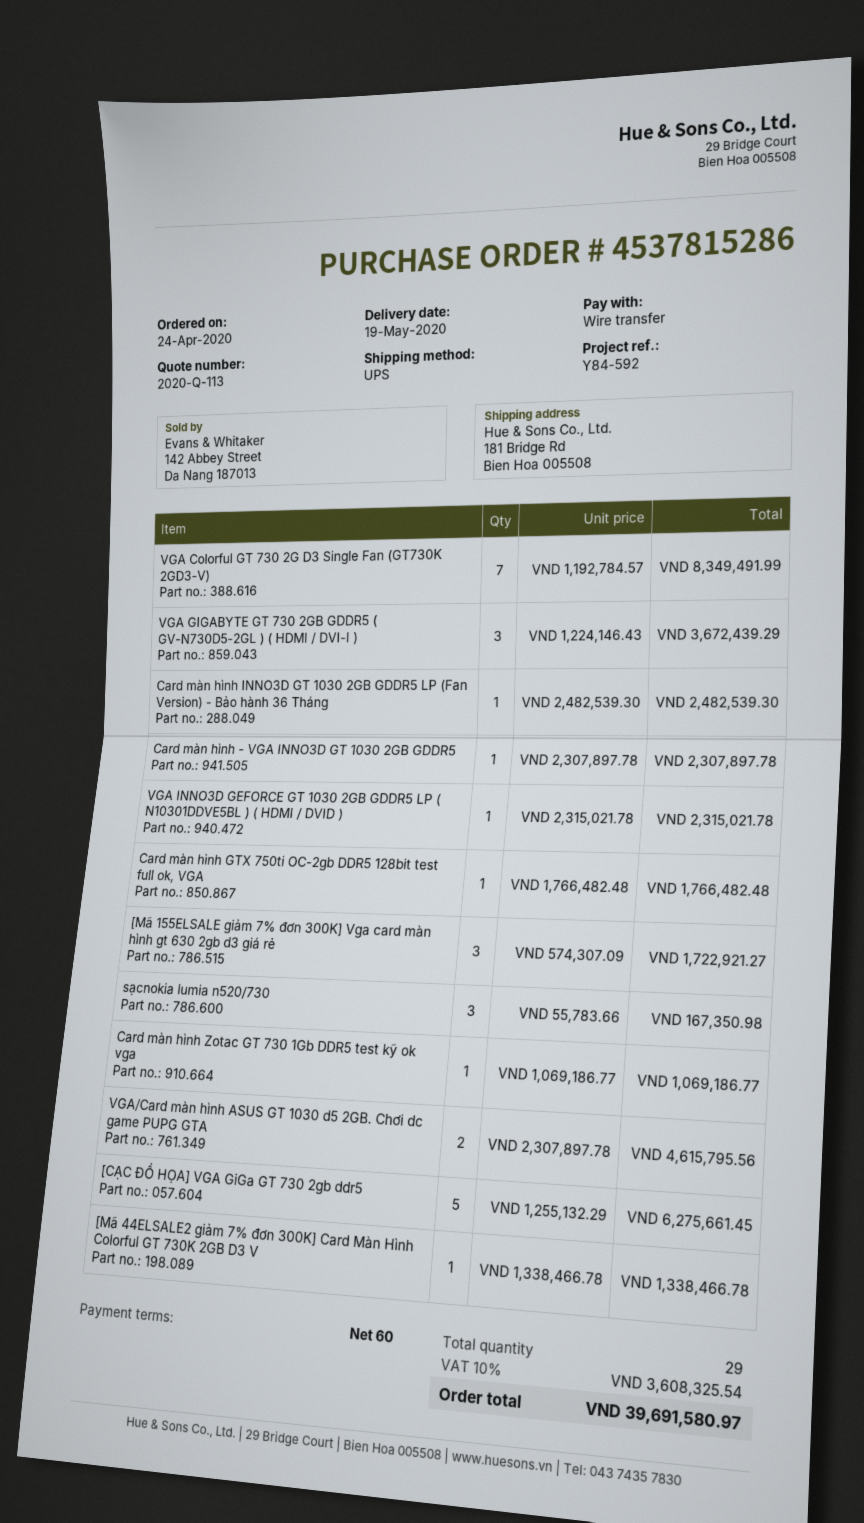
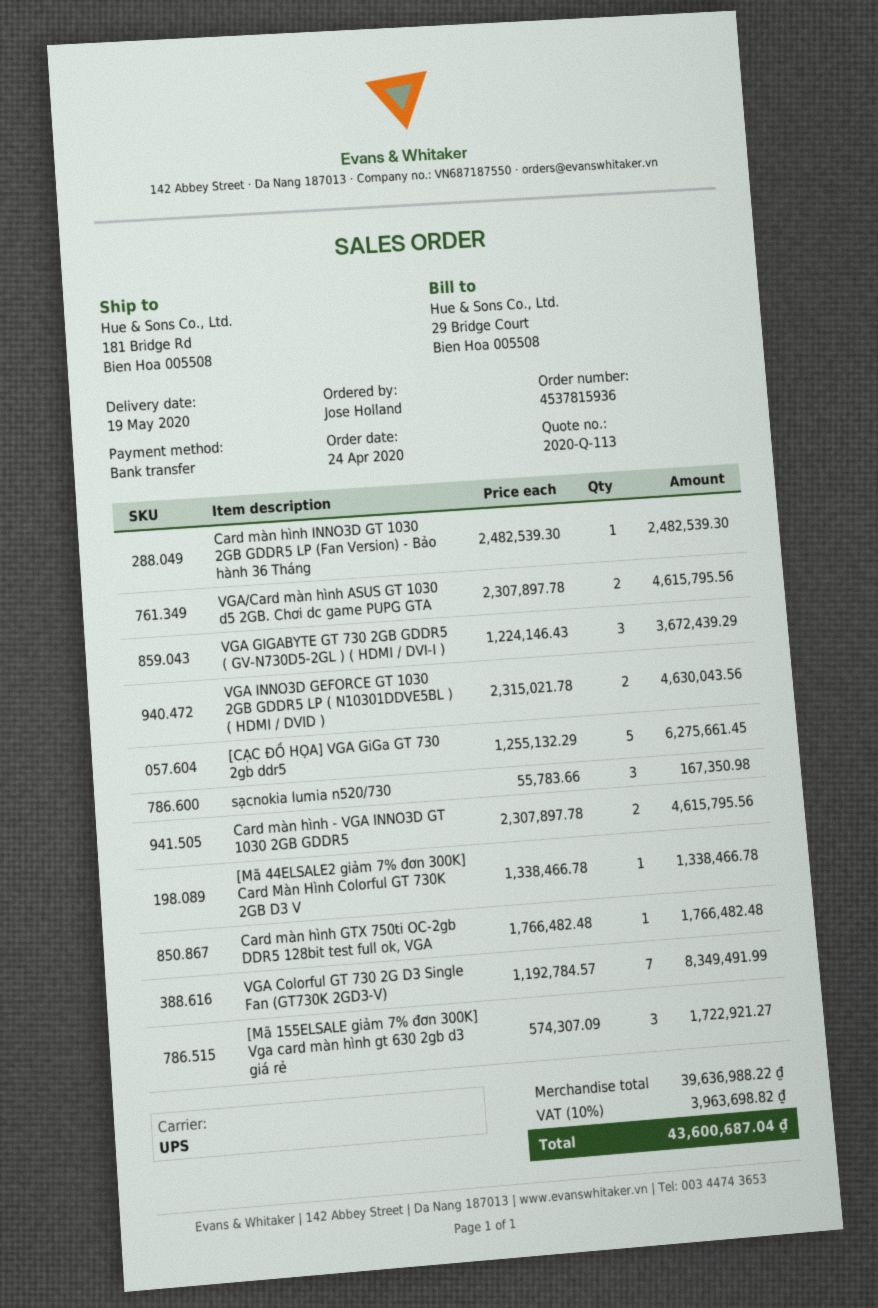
order number: 4537815286 -> 4537815936
Card màn hình - VGA INNO3D GT 1030 2GB GDDR5: 1 x 2307897.78 = 2307897.78 -> 2 x 2307897.78 = 4615795.56
VGA INNO3D GEFORCE GT 1030 2GB GDDR5 LP ( N10301DDVE5BL ) ( HDMI / DVID ): 1 x 2315021.78 = 2315021.78 -> 2 x 2315021.78 = 4630043.56
Card màn hình Zotac GT 730 1Gb DDR5 test kỹ ok vga: 1 x 1069186.77 = 1069186.77 -> none
tax: 10% = 3608325.54 -> 10% = 3963698.82
total: 39691580.97 -> 43600687.04

